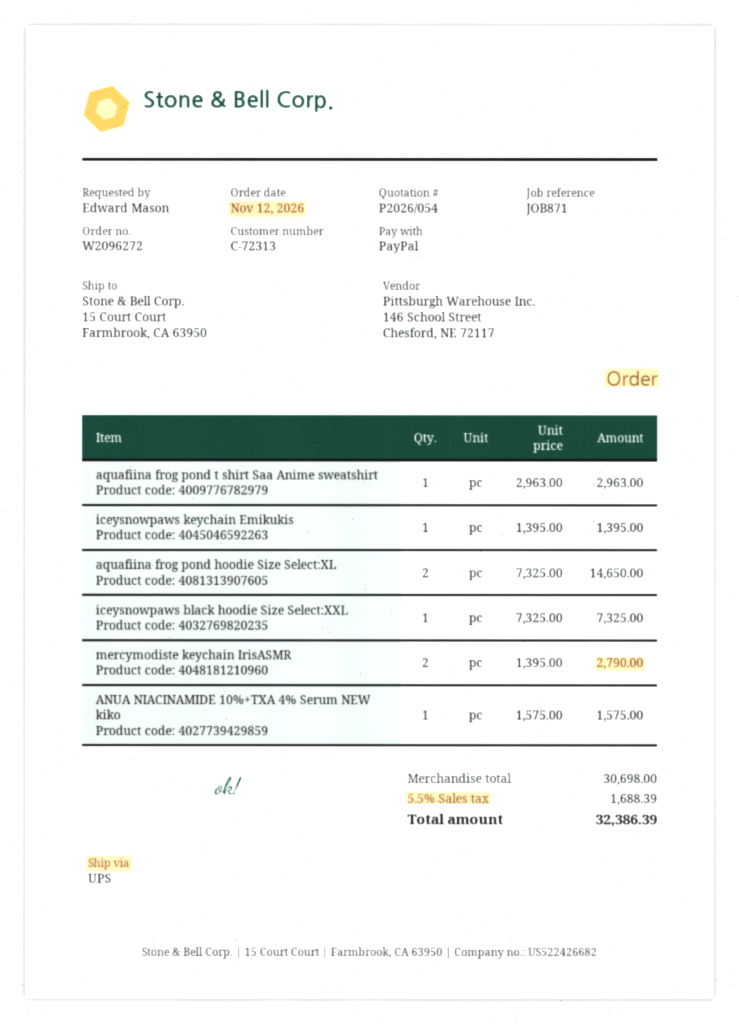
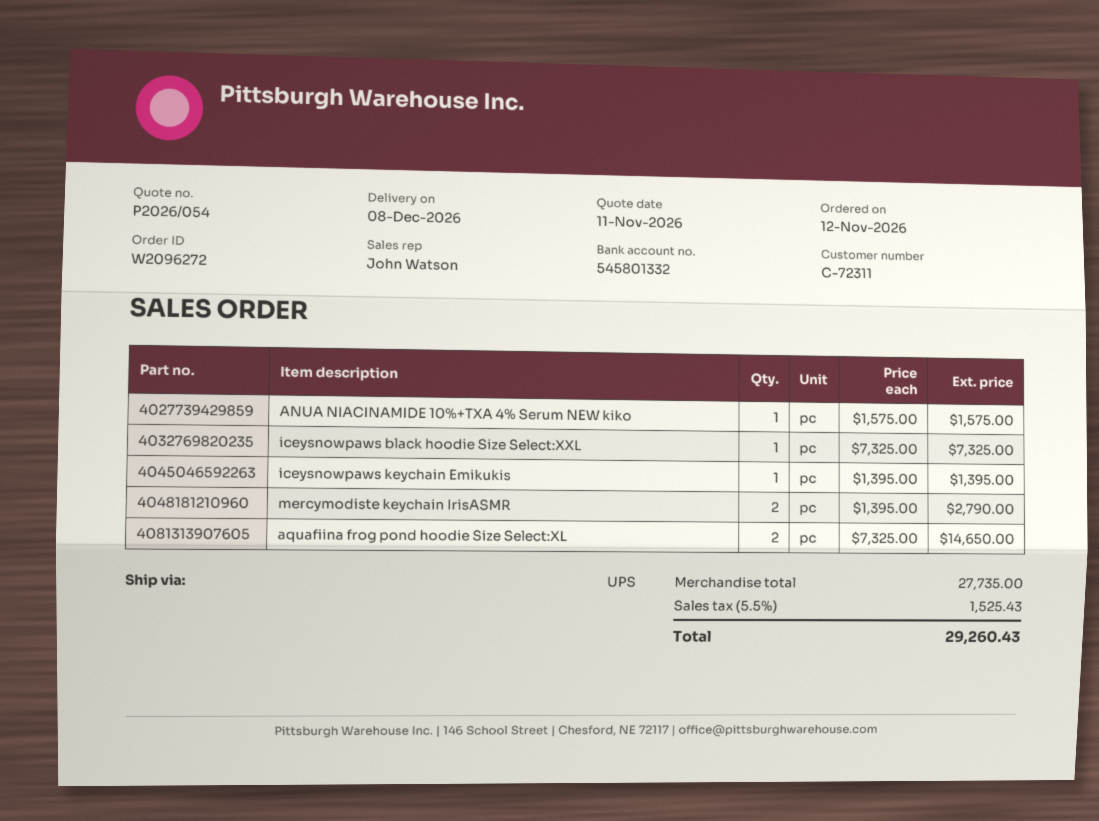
customer number: C-72313 -> C-72311
aquafiina frog pond t shirt Saa Anime sweatshirt: 1 x 2963.00 = 2963.00 -> none
subtotal: 30698.00 -> 27735.00
tax: 5.5% = 1688.39 -> 5.5% = 1525.43
total: 32386.39 -> 29260.43

